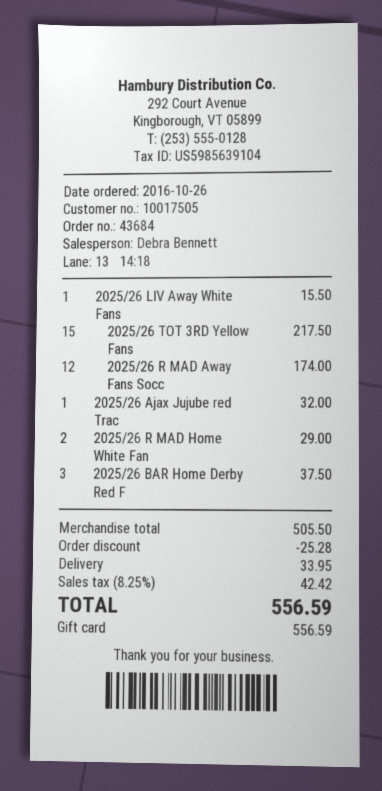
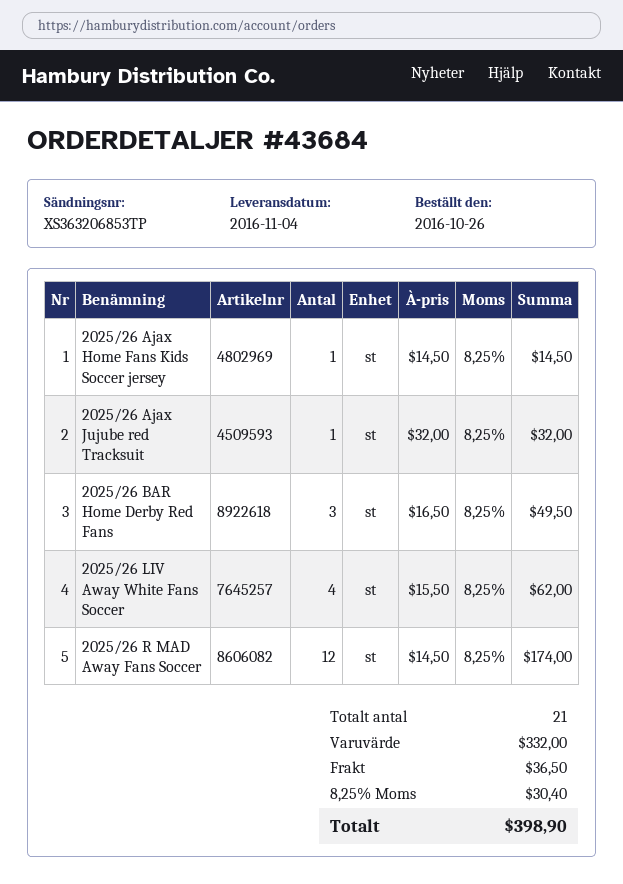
2025/26 LIV Away White Fans: 1 for 15.50 -> 4 for 62.00
2025/26 TOT 3RD Yellow Fans: 15 for 217.50 -> none
2025/26 R MAD Home White Fan: 2 for 29.00 -> none
2025/26 BAR Home Derby Red F: 3 for 37.50 -> 3 for 49.50
2025/26 Ajax Home Fans Kids Soccer jersey: none -> 1 for 14.50
subtotal: 505.50 -> 332.00
discount: 25.28 -> none
shipping: 33.95 -> 36.50
tax: 8.25% = 42.42 -> 8.25% = 30.40
total: 556.59 -> 398.90

